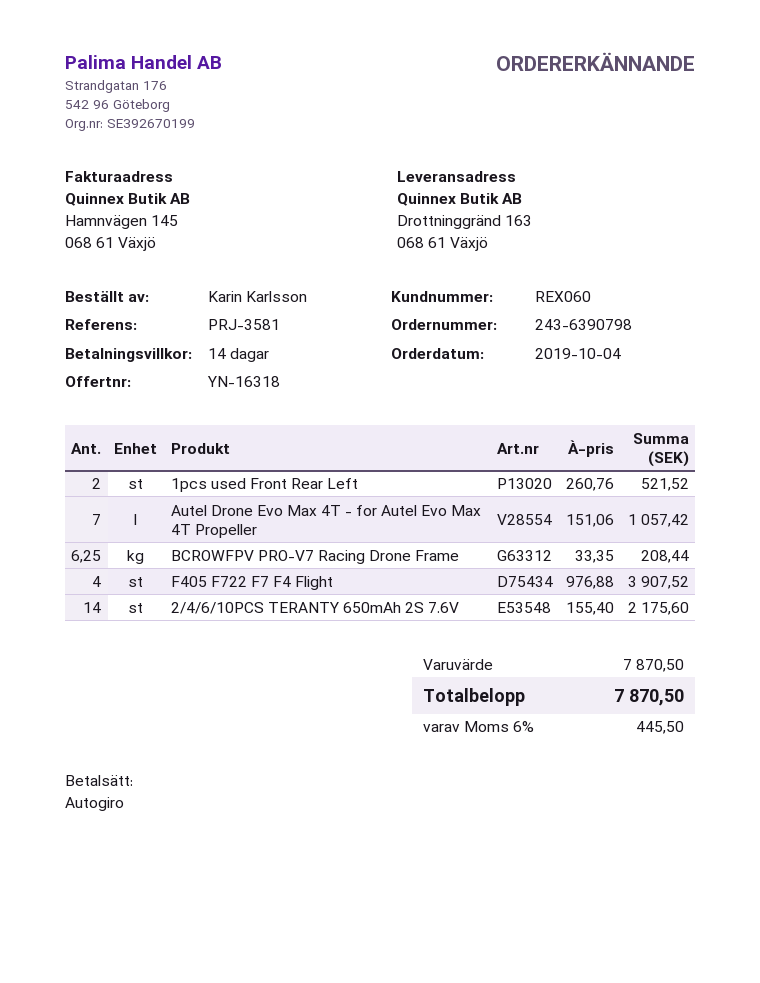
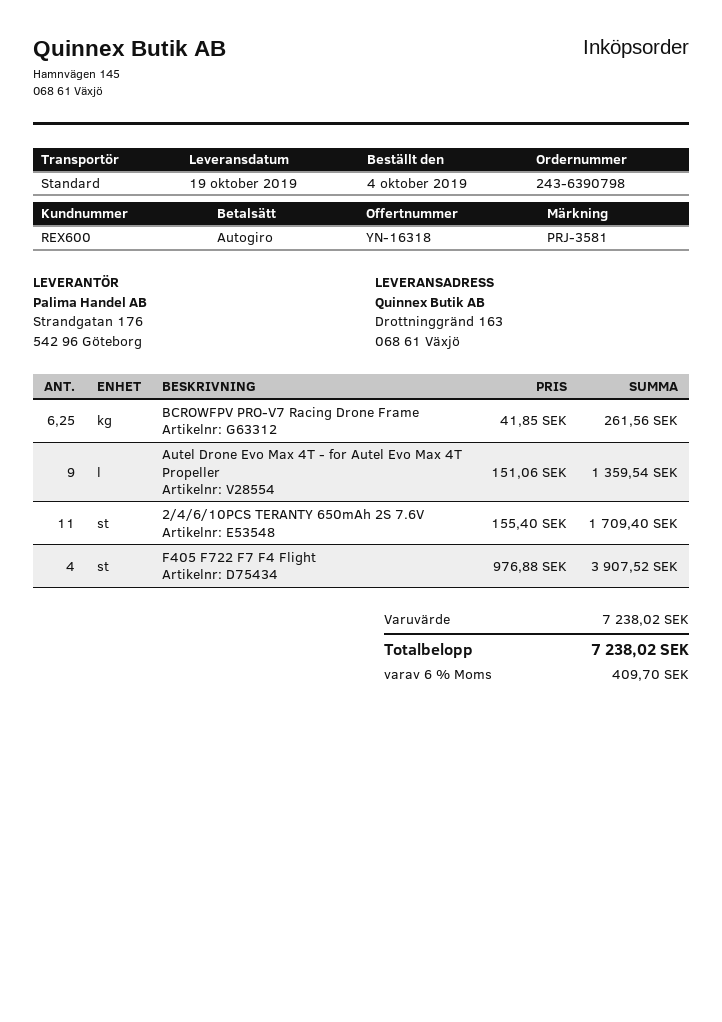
customer number: REX060 -> REX600
1pcs used Front Rear Left: 2 x 260.76 = 521.52 -> none
Autel Drone Evo Max 4T - for Autel Evo Max 4T Propeller: 7 x 151.06 = 1057.42 -> 9 x 151.06 = 1359.54
BCROWFPV PRO-V7 Racing Drone Frame: 6.25 x 33.35 = 208.44 -> 6.25 x 41.85 = 261.56
2/4/6/10PCS TERANTY 650mAh 2S 7.6V: 14 x 155.40 = 2175.60 -> 11 x 155.40 = 1709.40
subtotal: 7870.50 -> 7238.02
tax: 6% = 445.50 -> 6% = 409.70
total: 7870.50 -> 7238.02

